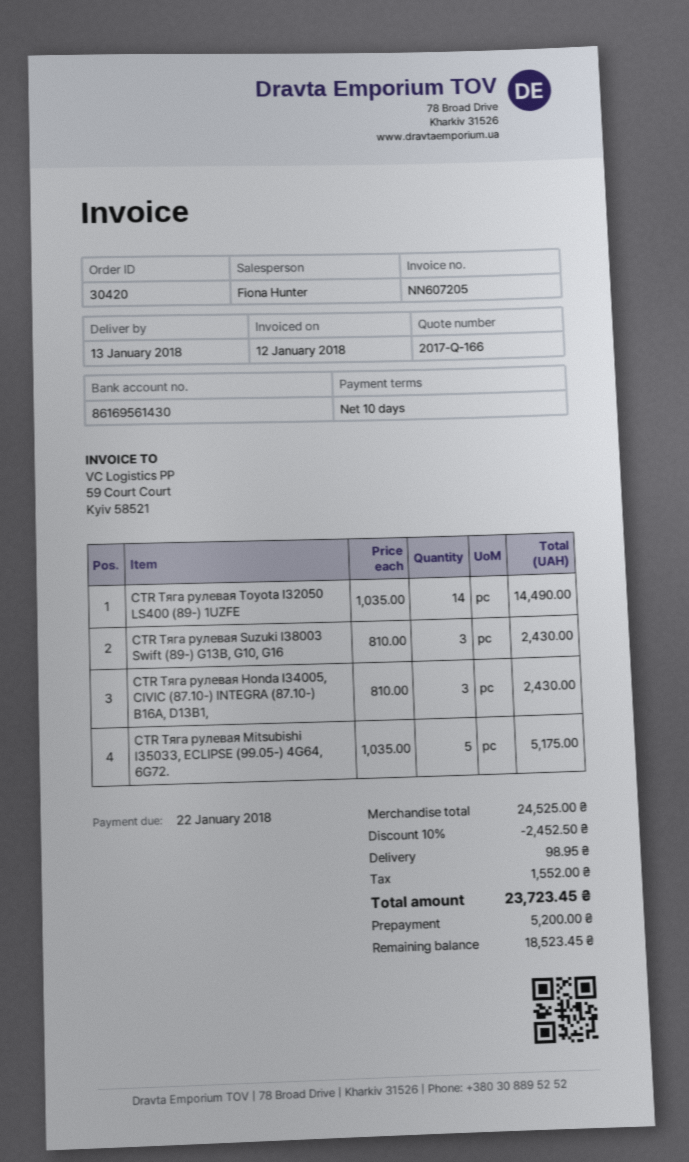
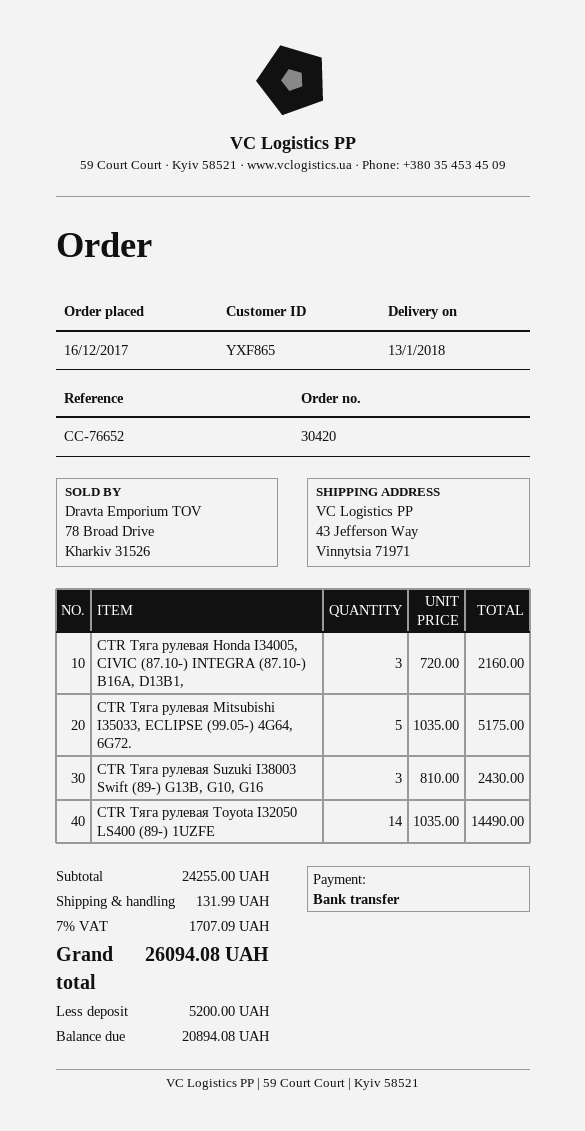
CTR Тяга рулевая Honda I34005, CIVIC (87.10-) INTEGRA (87.10-) B16A, D13B1,: 3 x 810.00 = 2430.00 -> 3 x 720.00 = 2160.00
subtotal: 24525.00 -> 24255.00
discount: 10% = 2452.50 -> none
shipping: 98.95 -> 131.99
tax: 1552.00 -> 1707.09
total: 23723.45 -> 26094.08
balance: 18523.45 -> 20894.08

